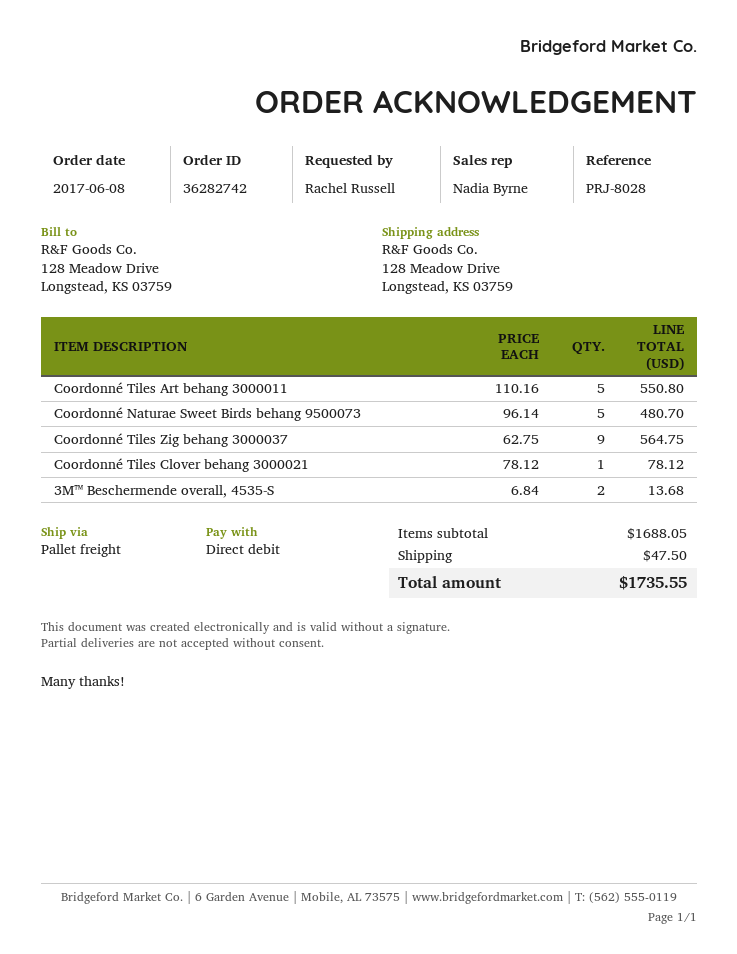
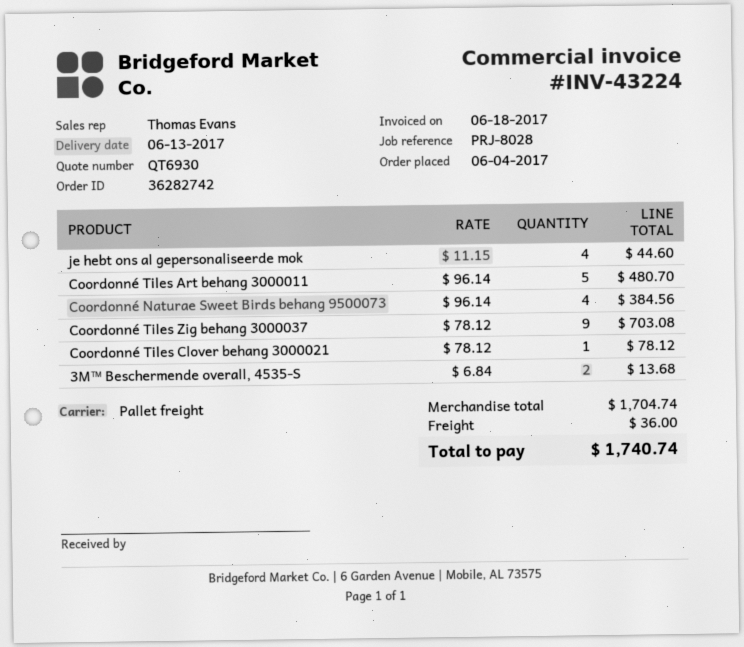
order date: 2017-06-08 -> 2017-06-04
sales rep: Nadia Byrne -> Thomas Evans
Coordonné Tiles Art behang 3000011: 5 x 110.16 = 550.80 -> 5 x 96.14 = 480.70
Coordonné Naturae Sweet Birds behang 9500073: 5 x 96.14 = 480.70 -> 4 x 96.14 = 384.56
Coordonné Tiles Zig behang 3000037: 9 x 62.75 = 564.75 -> 9 x 78.12 = 703.08
je hebt ons al gepersonaliseerde mok: none -> 4 x 11.15 = 44.60
subtotal: 1688.05 -> 1704.74
shipping: 47.50 -> 36.00
total: 1735.55 -> 1740.74

